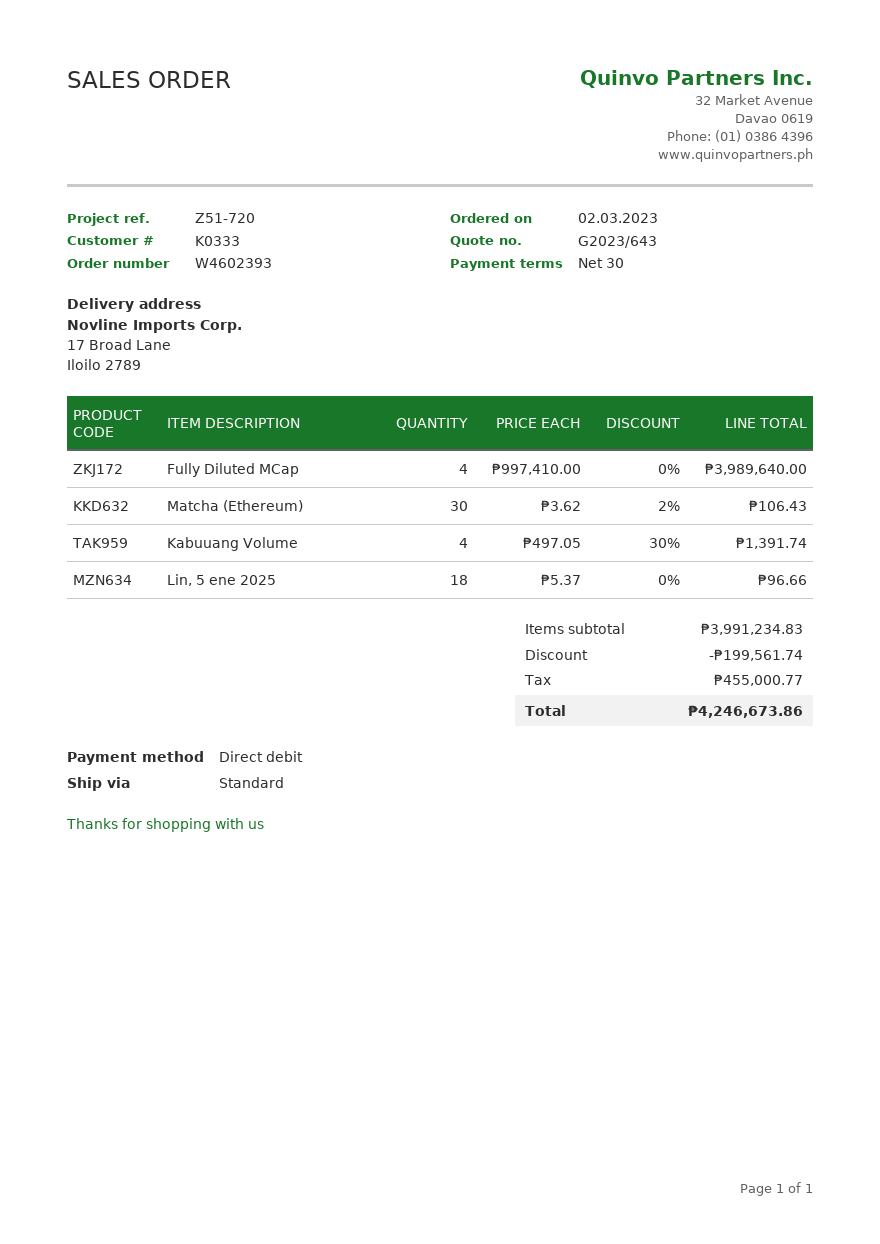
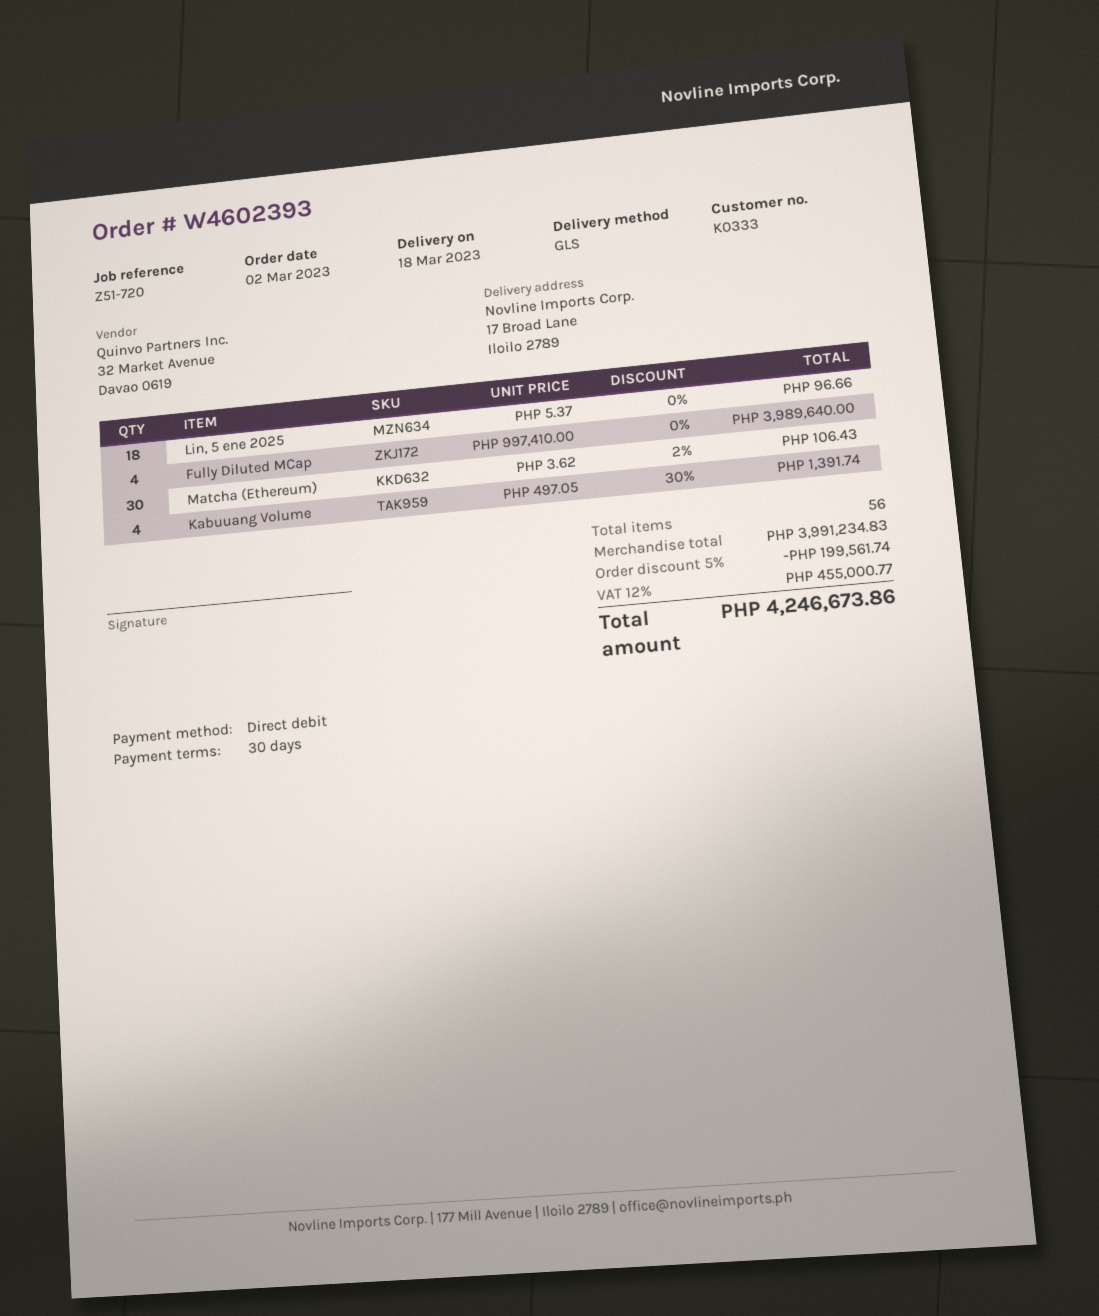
shipping method: standard -> GLS

